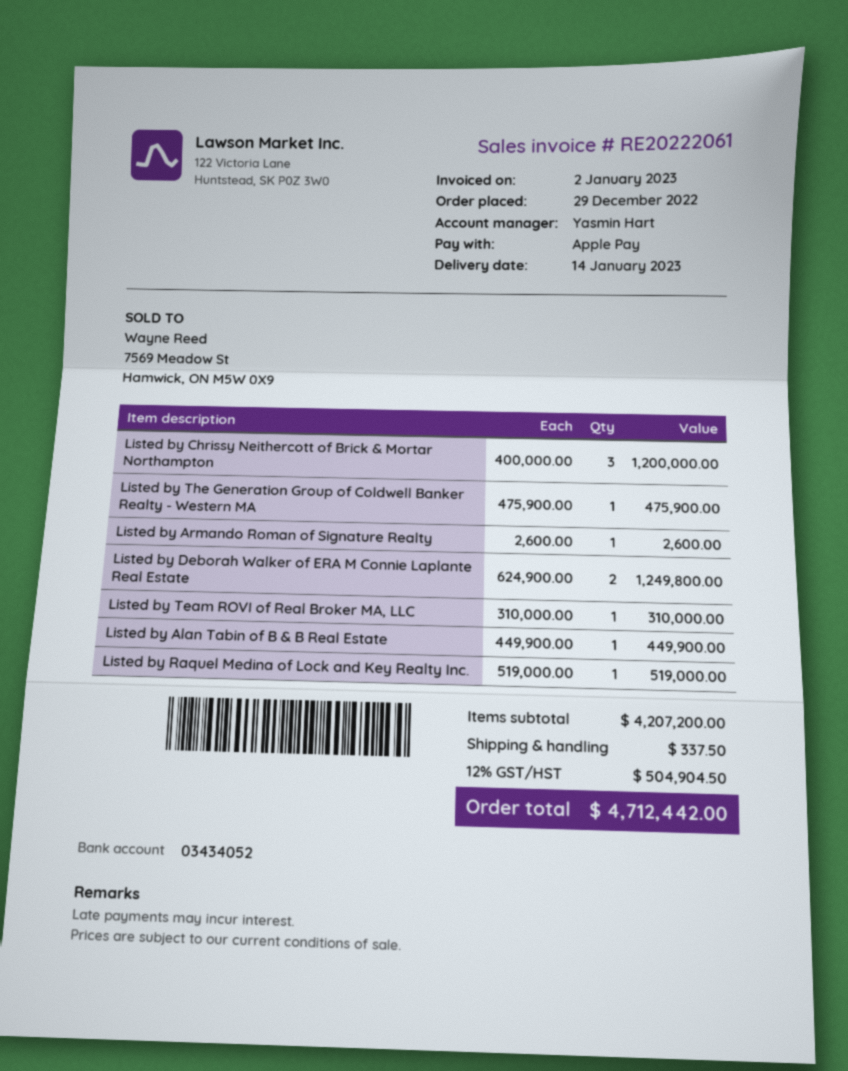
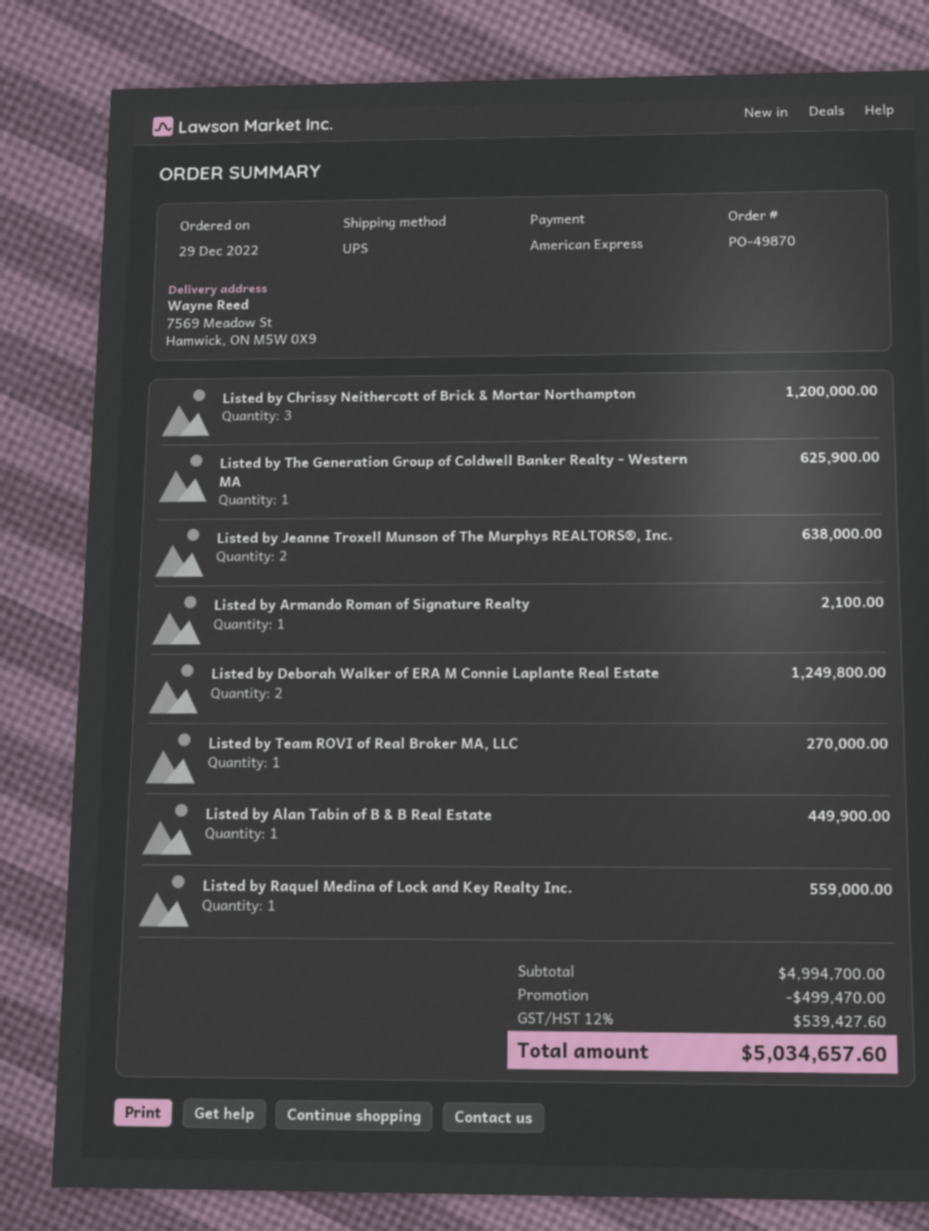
payment method: Apple Pay -> American Express
Listed by The Generation Group of Coldwell Banker Realty - Western MA: 1 for 475900.00 -> 1 for 625900.00
Listed by Armando Roman of Signature Realty: 1 for 2600.00 -> 1 for 2100.00
Listed by Team ROVI of Real Broker MA, LLC: 1 for 310000.00 -> 1 for 270000.00
Listed by Raquel Medina of Lock and Key Realty Inc.: 1 for 519000.00 -> 1 for 559000.00
Listed by Jeanne Troxell Munson of The Murphys REALTORS®, Inc.: none -> 2 for 638000.00
subtotal: 4207200.00 -> 4994700.00
discount: none -> 499470.00
shipping: 337.50 -> none
tax: 12% = 504904.50 -> 12% = 539427.60
total: 4712442.00 -> 5034657.60

